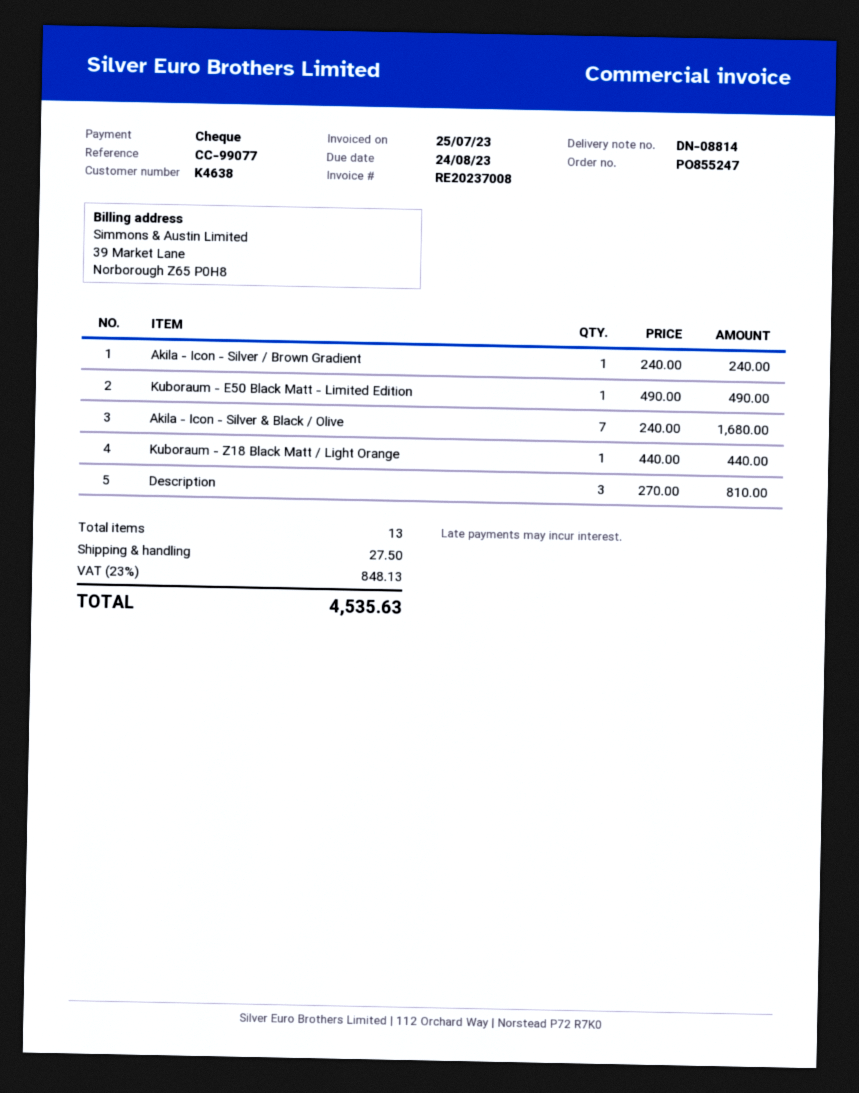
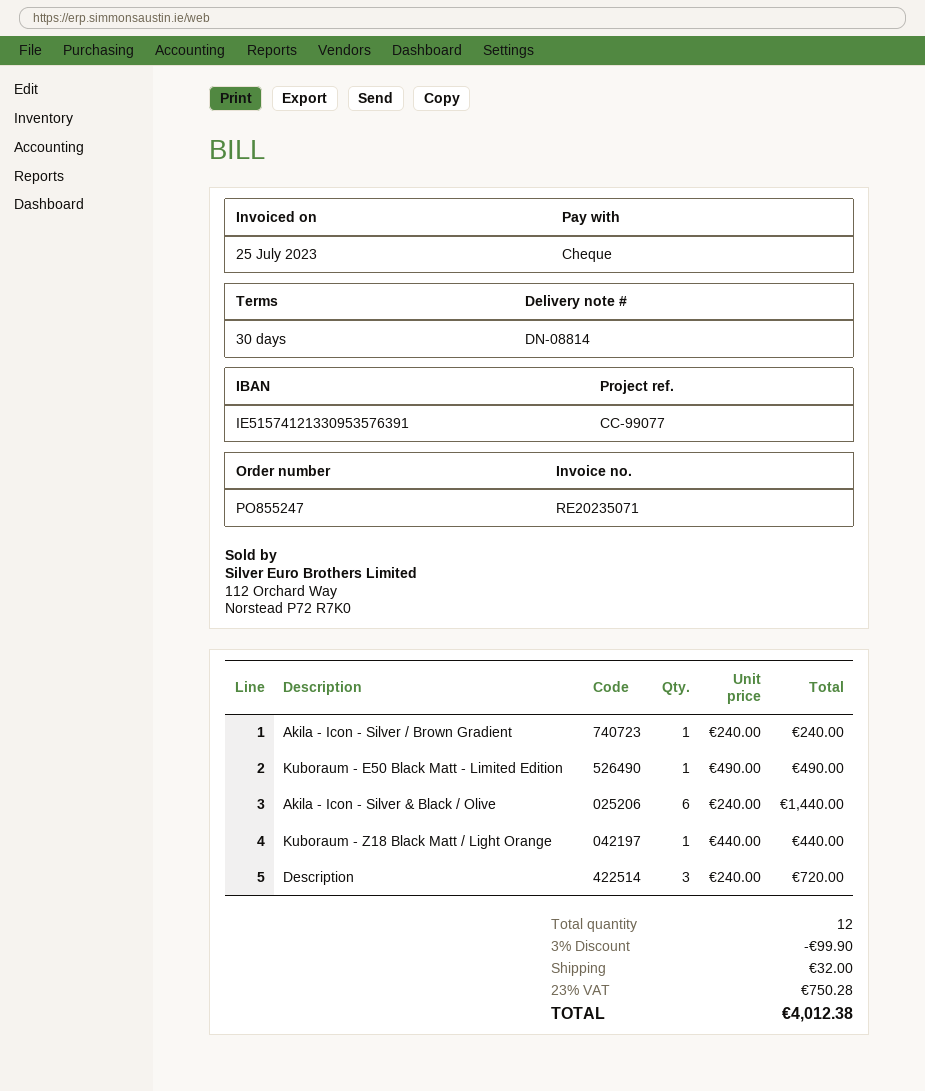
invoice number: RE20237008 -> RE20235071
Akila - Icon - Silver & Black / Olive: 7 x 240.00 = 1680.00 -> 6 x 240.00 = 1440.00
Description: 3 x 270.00 = 810.00 -> 3 x 240.00 = 720.00
total quantity: 13 -> 12
discount: none -> 3% = 99.90
shipping: 27.50 -> 32.00
tax: 23% = 848.13 -> 23% = 750.28
total: 4535.63 -> 4012.38

